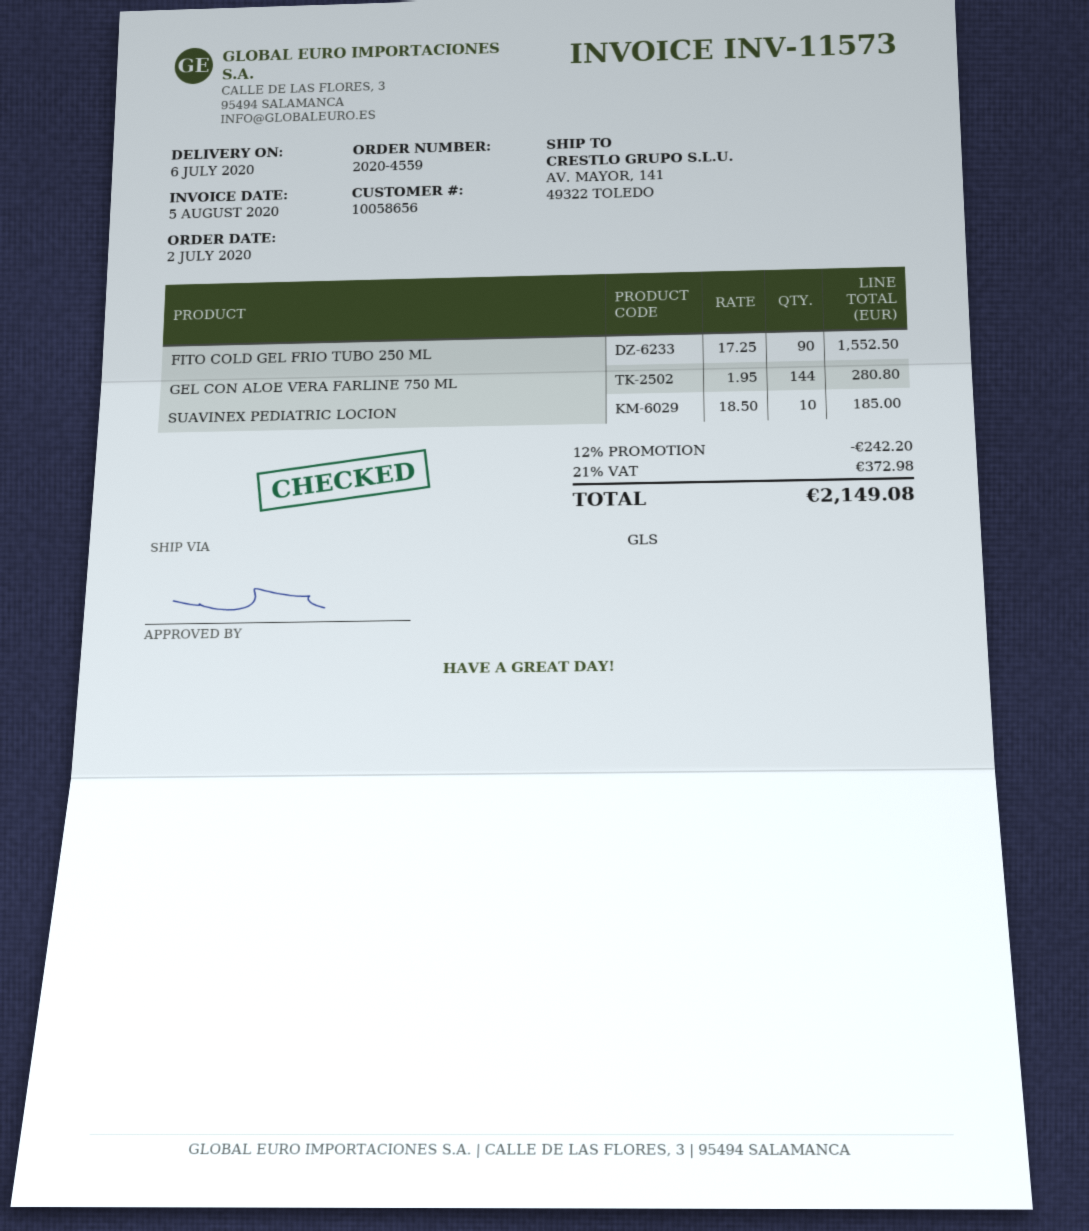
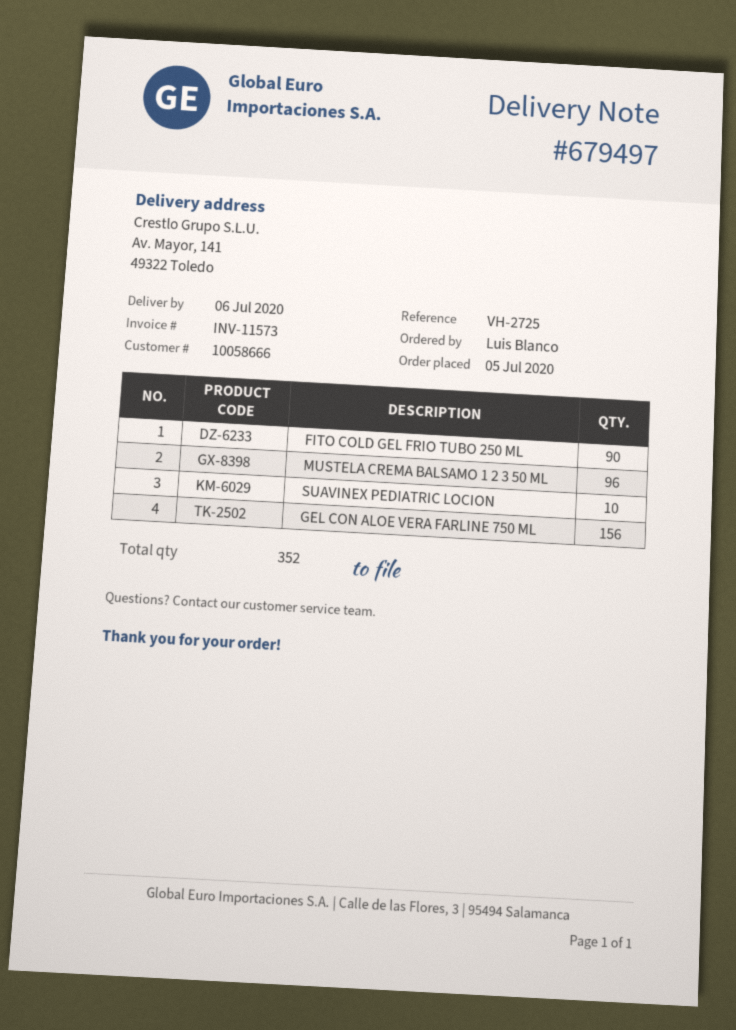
order date: 2020-07-02 -> 2020-07-05
customer number: 10058656 -> 10058666
GEL CON ALOE VERA FARLINE 750 ML: 144 -> 156
MUSTELA CREMA BALSAMO 1 2 3 50 ML: none -> 96

